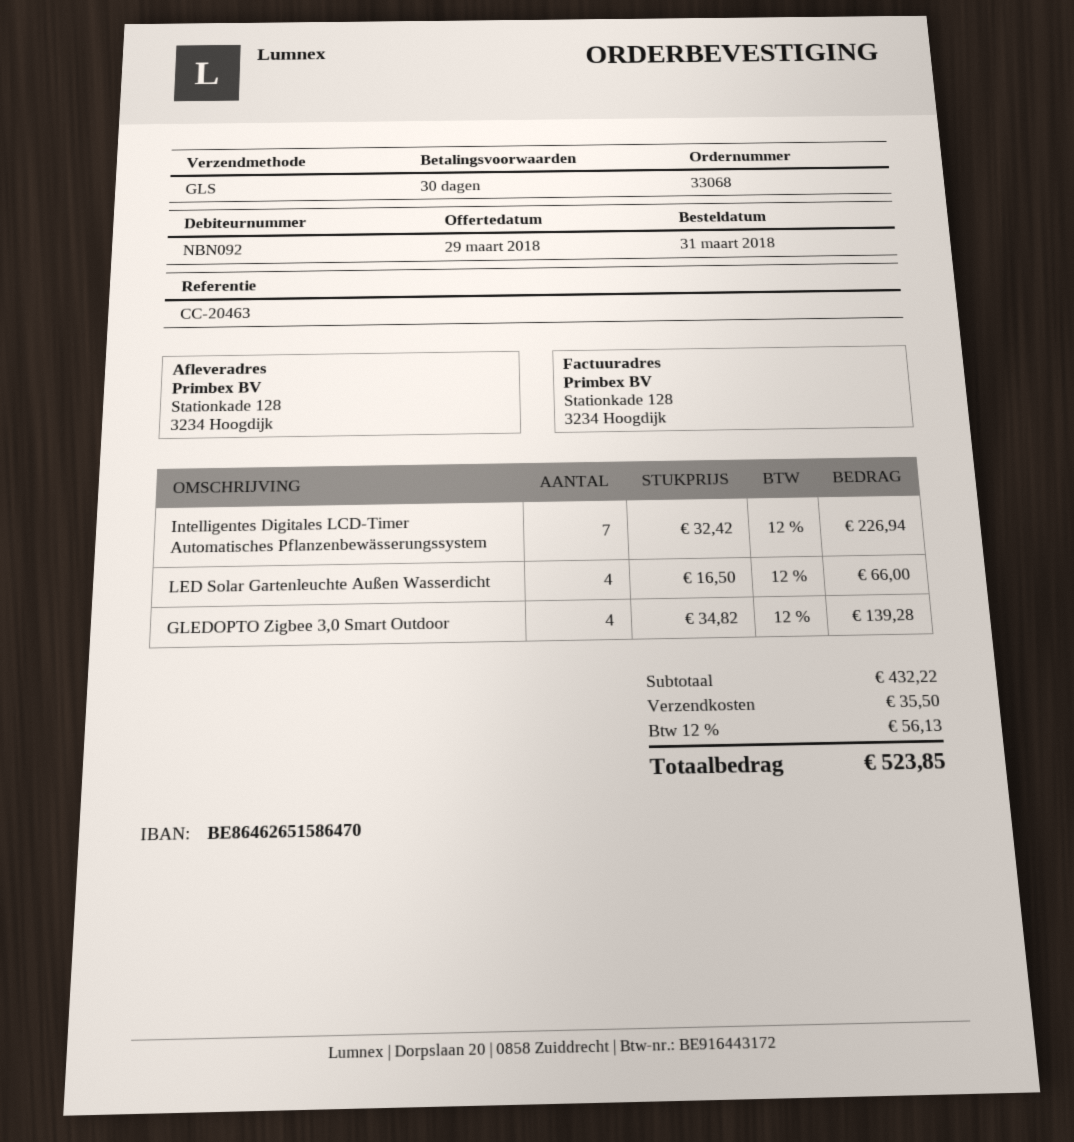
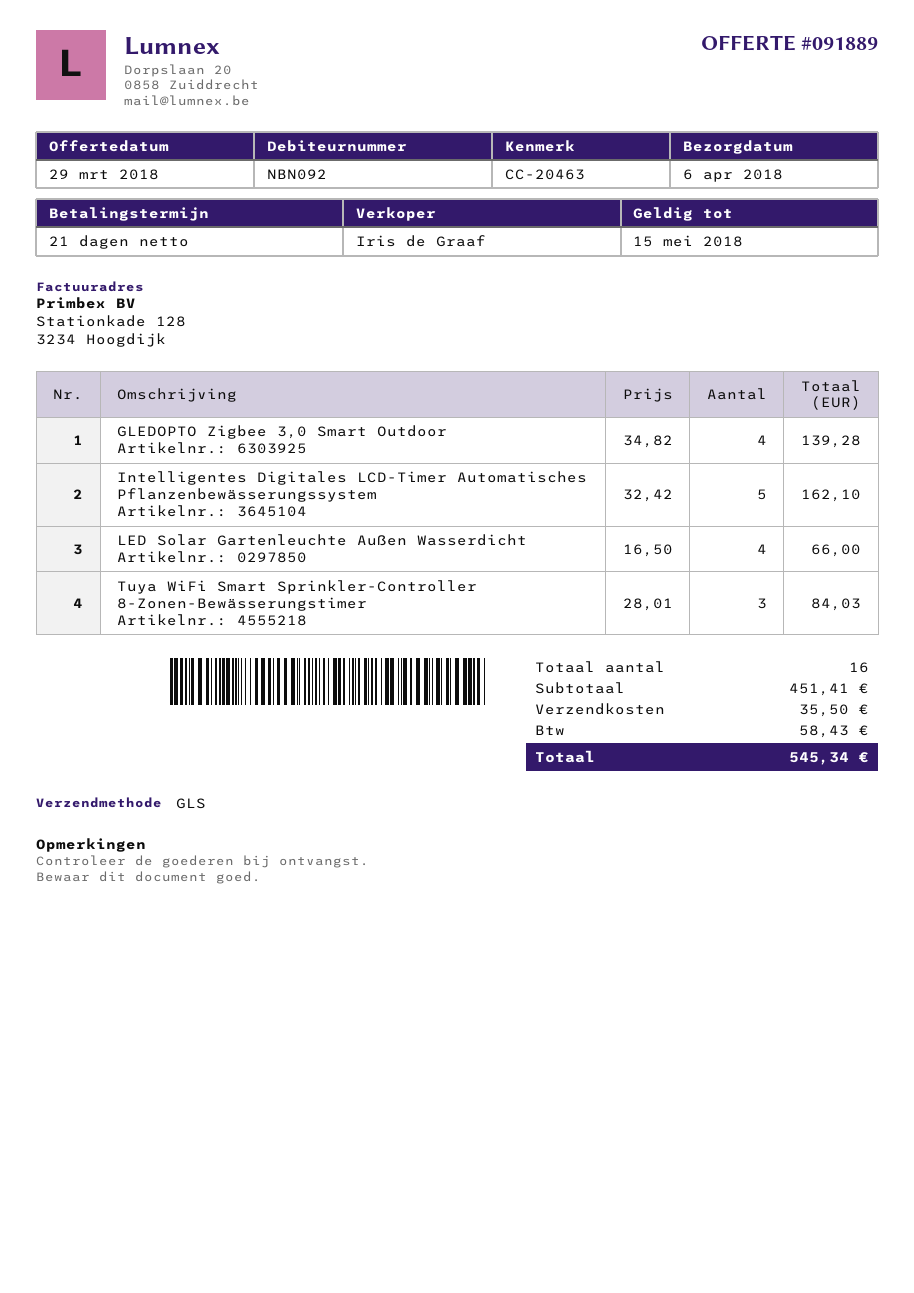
payment terms: 30 days -> 21 days
Intelligentes Digitales LCD-Timer Automatisches Pflanzenbewässerungssystem: 7 x 32.42 = 226.94 -> 5 x 32.42 = 162.10
Tuya WiFi Smart Sprinkler-Controller 8-Zonen-Bewässerungstimer: none -> 3 x 28.01 = 84.03
subtotal: 432.22 -> 451.41
tax: 56.13 -> 58.43
total: 523.85 -> 545.34

